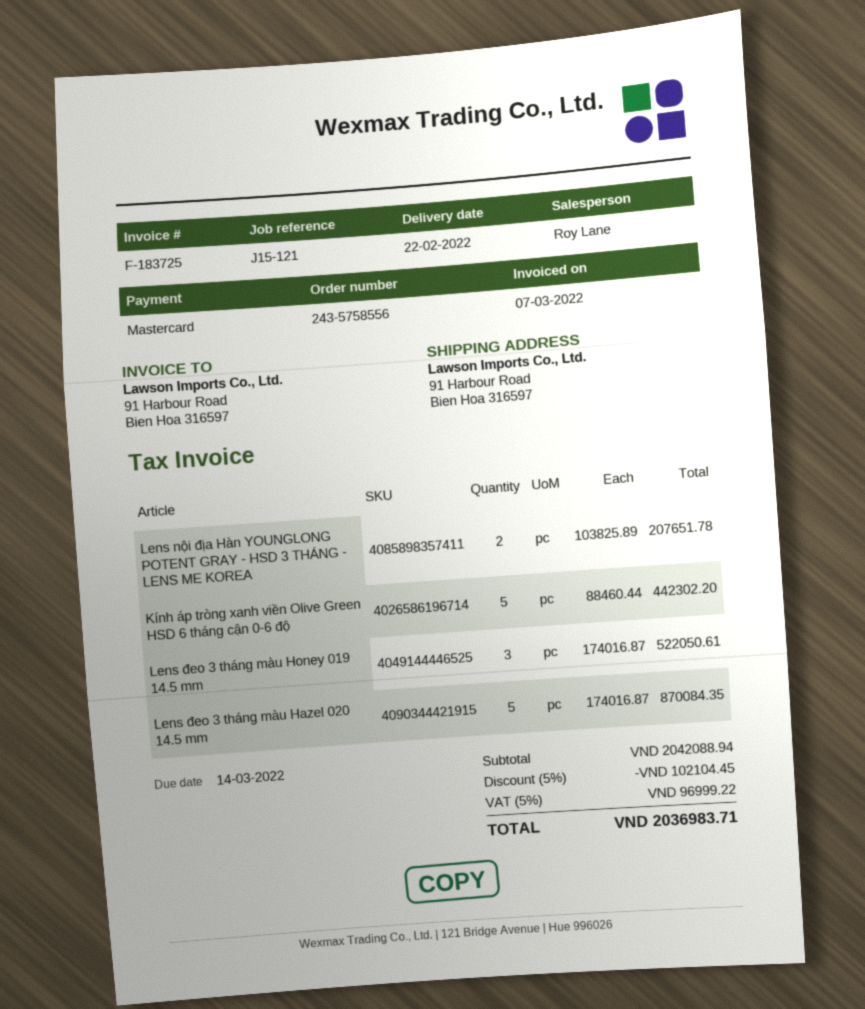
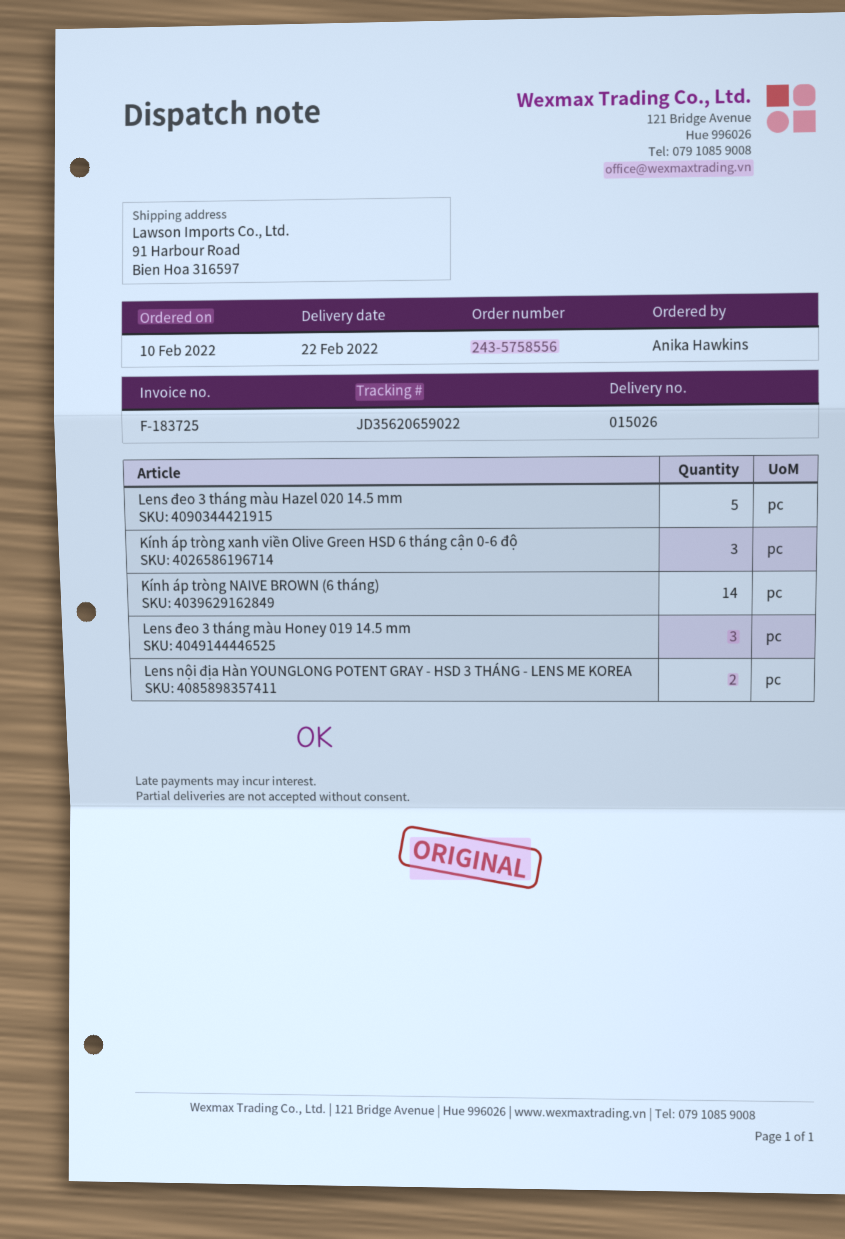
Kính áp tròng xanh viền Olive Green HSD 6 tháng cận 0-6 độ: 5 -> 3
Kính áp tròng NAIVE BROWN (6 tháng): none -> 14

